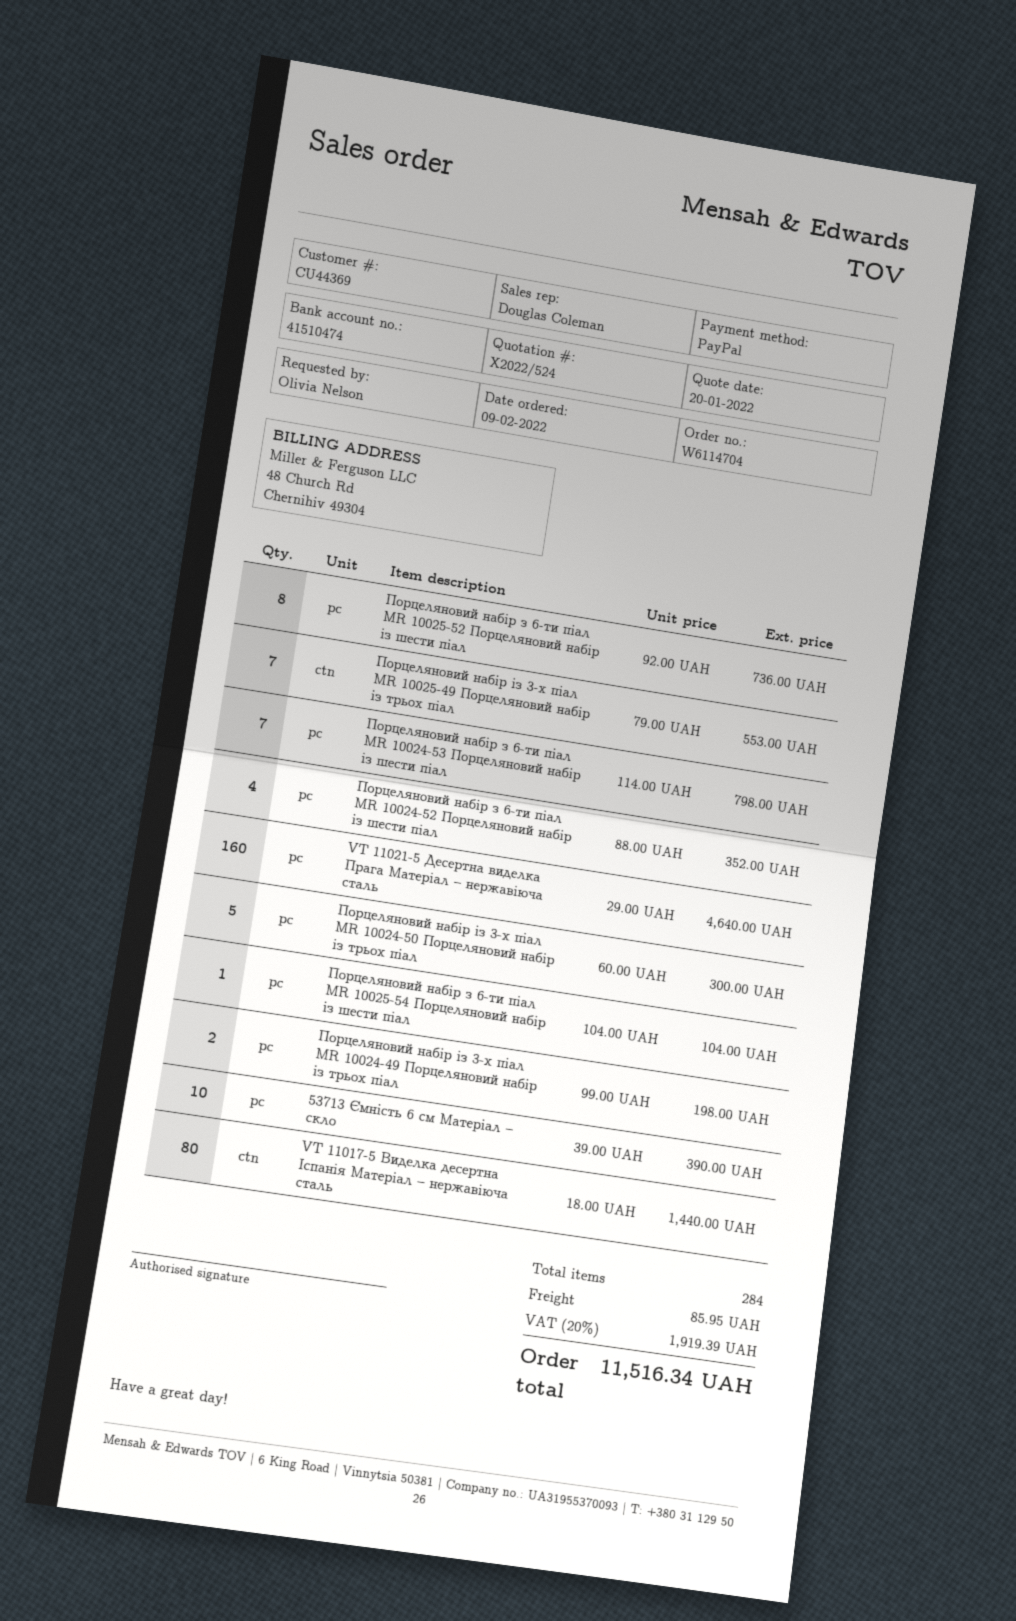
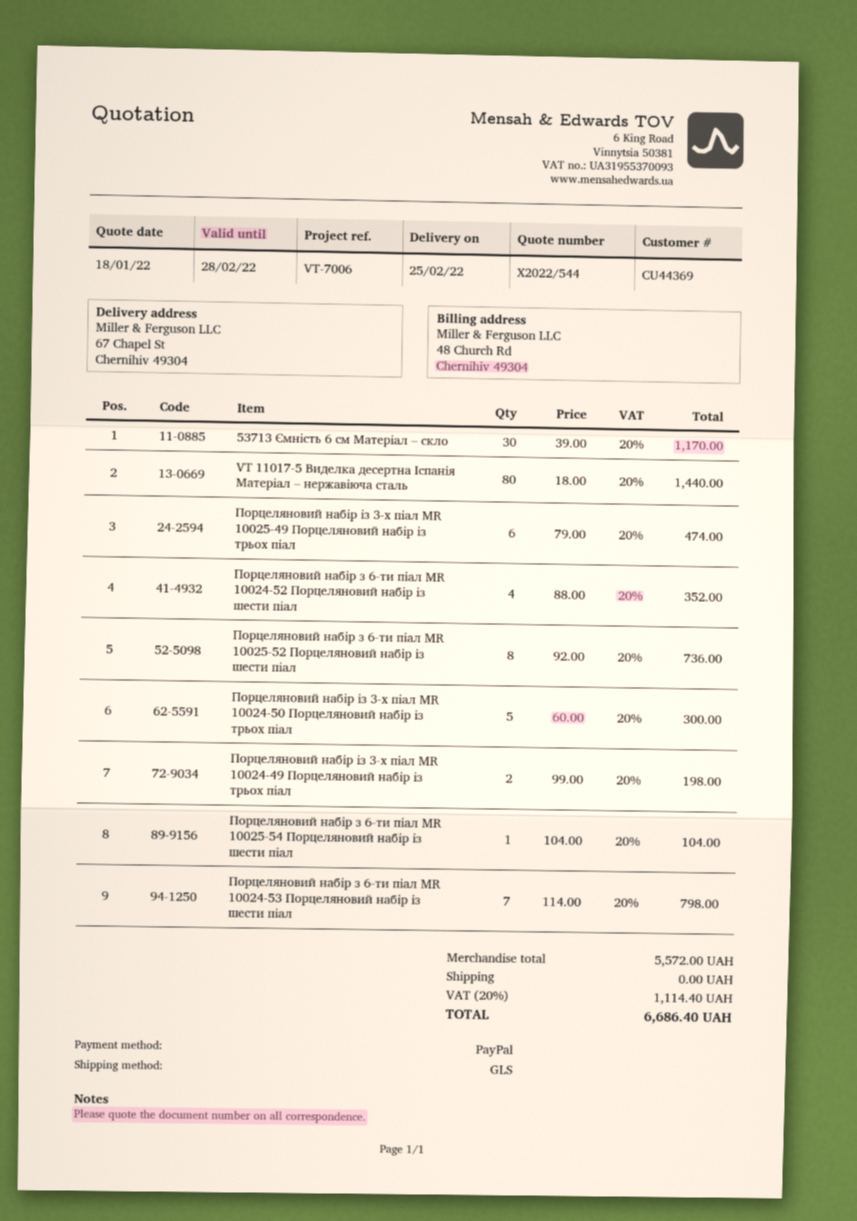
quote number: X2022/524 -> X2022/544
quote date: 2022-01-20 -> 2022-01-18
Порцеляновий набір із 3-х піал MR 10025-49 Порцеляновий набір із трьох піал: 7 x 79.00 = 553.00 -> 6 x 79.00 = 474.00
VT 11021-5 Десертна виделка Прага Матеріал – нержавіюча сталь: 160 x 29.00 = 4640.00 -> none
53713 Ємність 6 см Матеріал – скло: 10 x 39.00 = 390.00 -> 30 x 39.00 = 1170.00
shipping: 85.95 -> 0.00
tax: 20% = 1919.39 -> 20% = 1114.40
total: 11516.34 -> 6686.40

